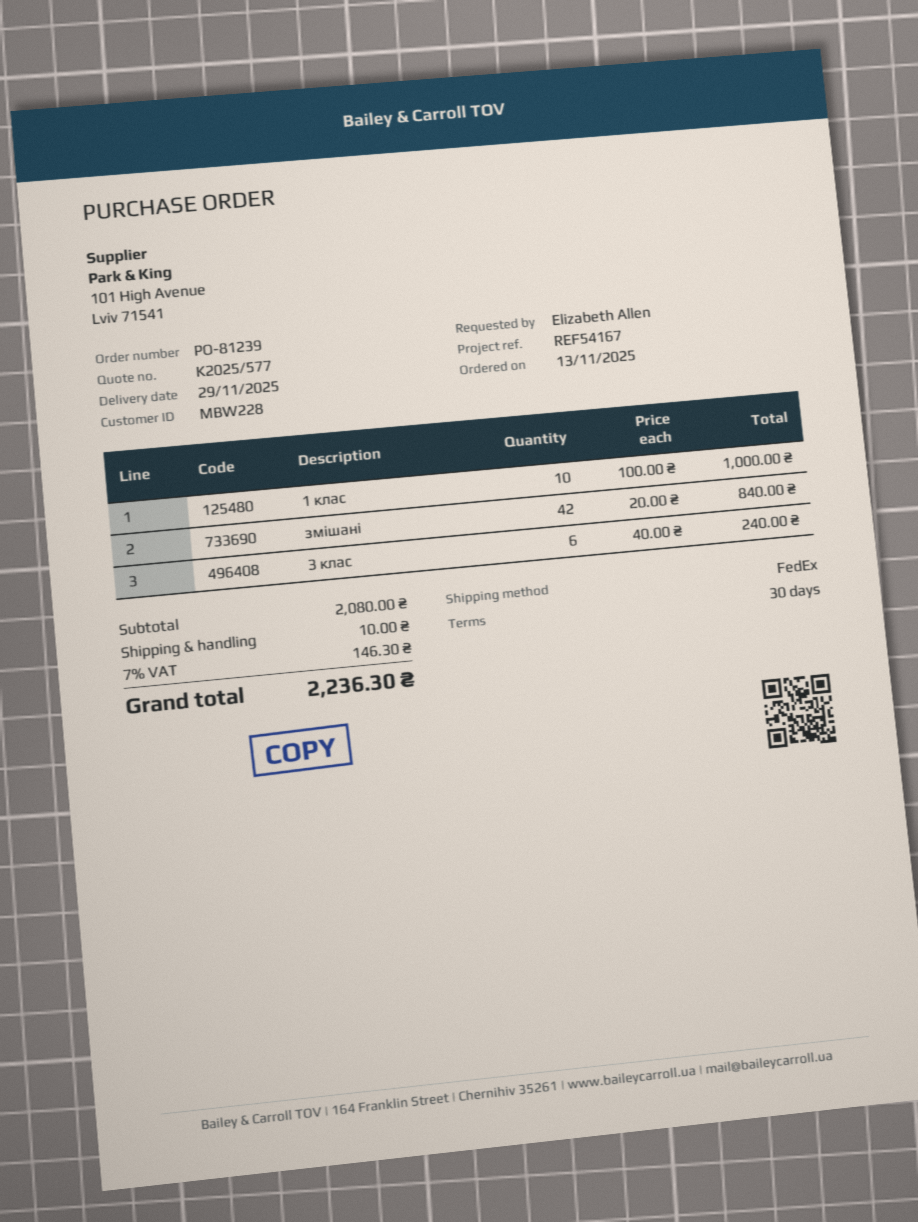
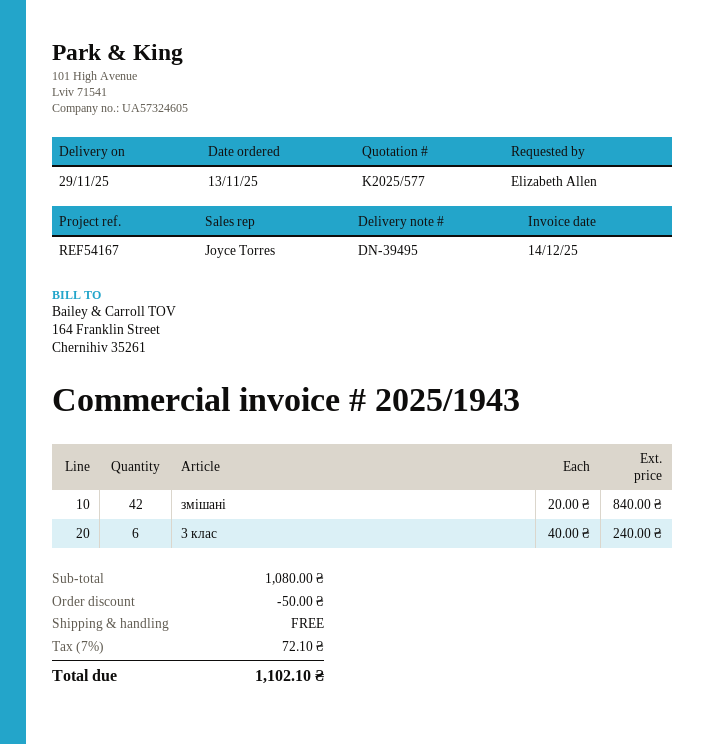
1 клас: 10 x 100.00 = 1000.00 -> none
subtotal: 2080.00 -> 1080.00
discount: none -> 50.00
shipping: 10.00 -> 0.00
tax: 7% = 146.30 -> 7% = 72.10
total: 2236.30 -> 1102.10

